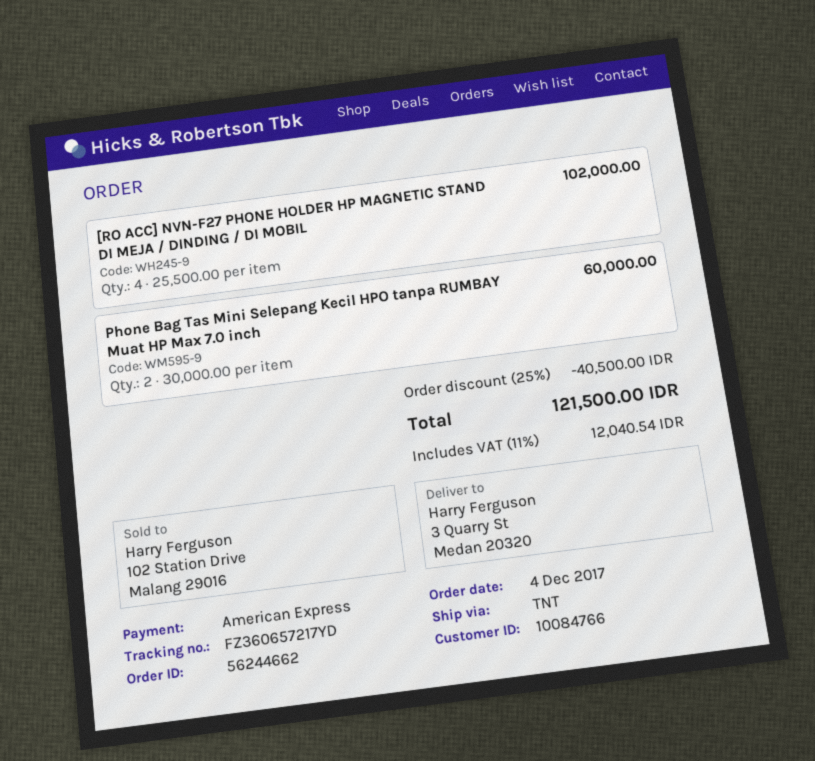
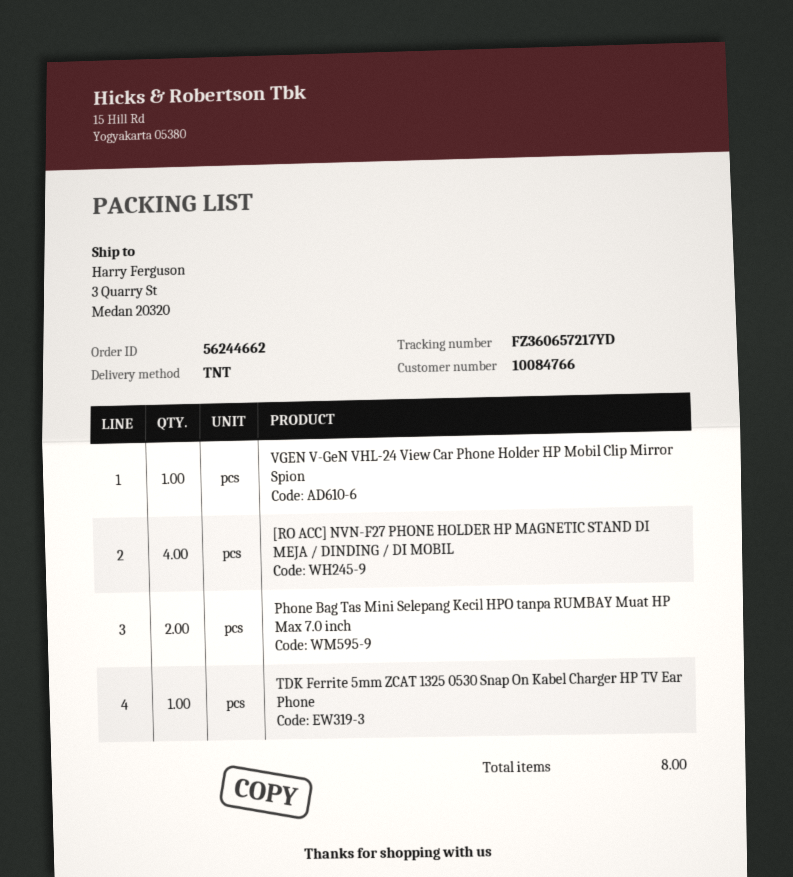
VGEN V-GeN VHL-24 View Car Phone Holder HP Mobil Clip Mirror Spion: none -> 1
TDK Ferrite 5mm ZCAT 1325 0530 Snap On Kabel Charger HP TV Ear Phone: none -> 1

